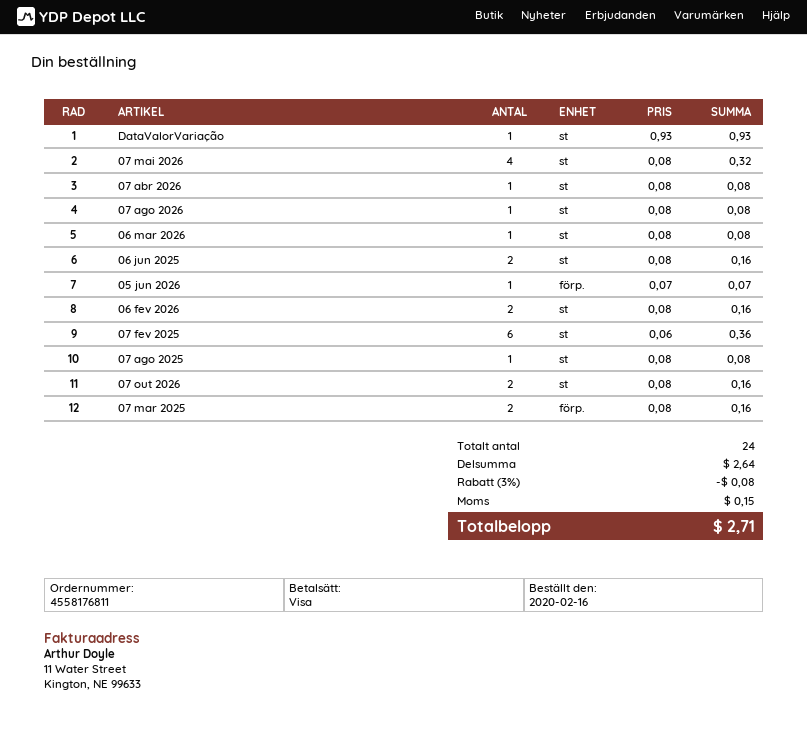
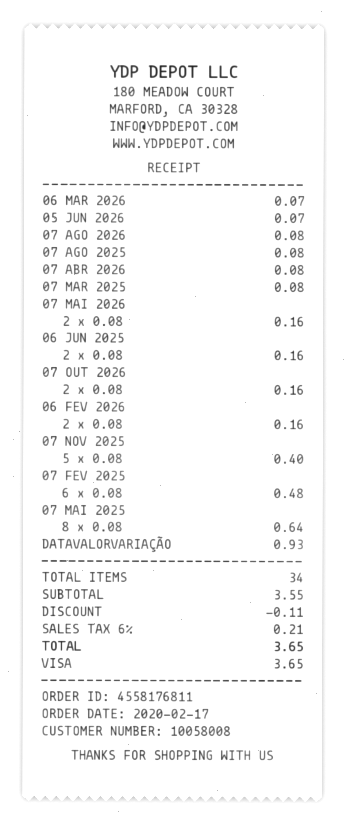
order date: 2020-02-16 -> 2020-02-17
07 mai 2026: 4 x 0.08 = 0.32 -> 2 x 0.08 = 0.16
06 mar 2026: 1 x 0.08 = 0.08 -> 1 x 0.07 = 0.07
07 fev 2025: 6 x 0.06 = 0.36 -> 6 x 0.08 = 0.48
07 mar 2025: 2 x 0.08 = 0.16 -> 1 x 0.08 = 0.08
07 NOV 2025: none -> 5 x 0.08 = 0.40
07 MAI 2025: none -> 8 x 0.08 = 0.64
total quantity: 24 -> 34
subtotal: 2.64 -> 3.55
discount: 0.08 -> 0.11
tax: 0.15 -> 0.21
total: 2.71 -> 3.65

